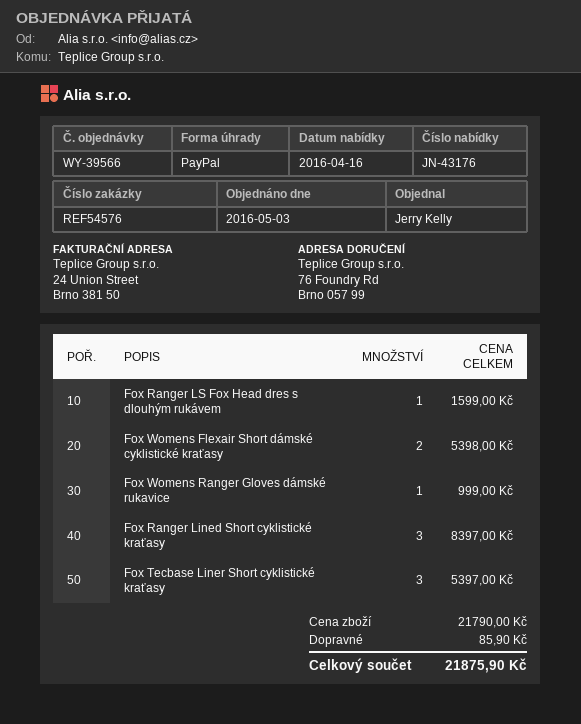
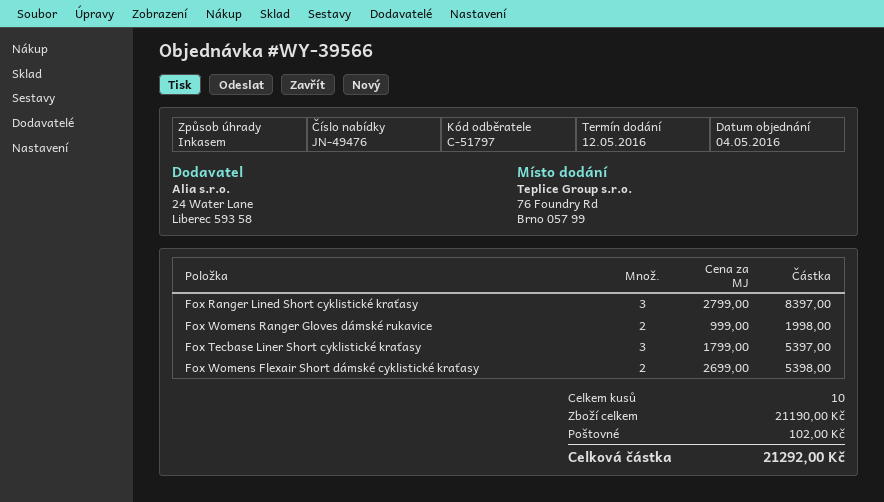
quote number: JN-43176 -> JN-49476
order date: 2016-05-03 -> 2016-05-04
payment method: PayPal -> direct debit
Fox Ranger LS Fox Head dres s dlouhým rukávem: 1 for 1599.00 -> none
Fox Womens Ranger Gloves dámské rukavice: 1 for 999.00 -> 2 for 1998.00
subtotal: 21790.00 -> 21190.00
shipping: 85.90 -> 102.00
total: 21875.90 -> 21292.00

